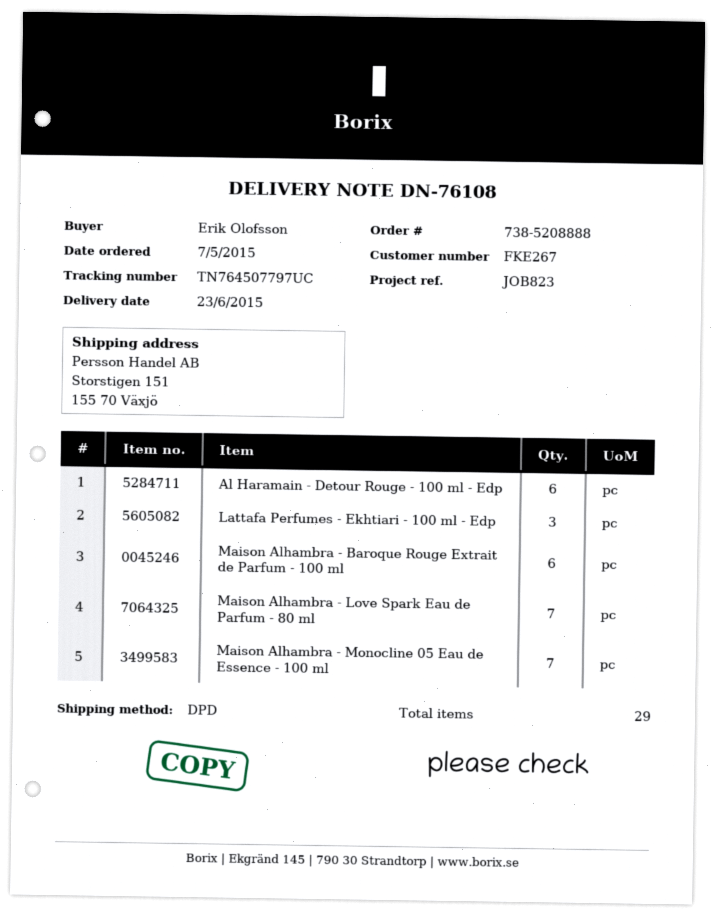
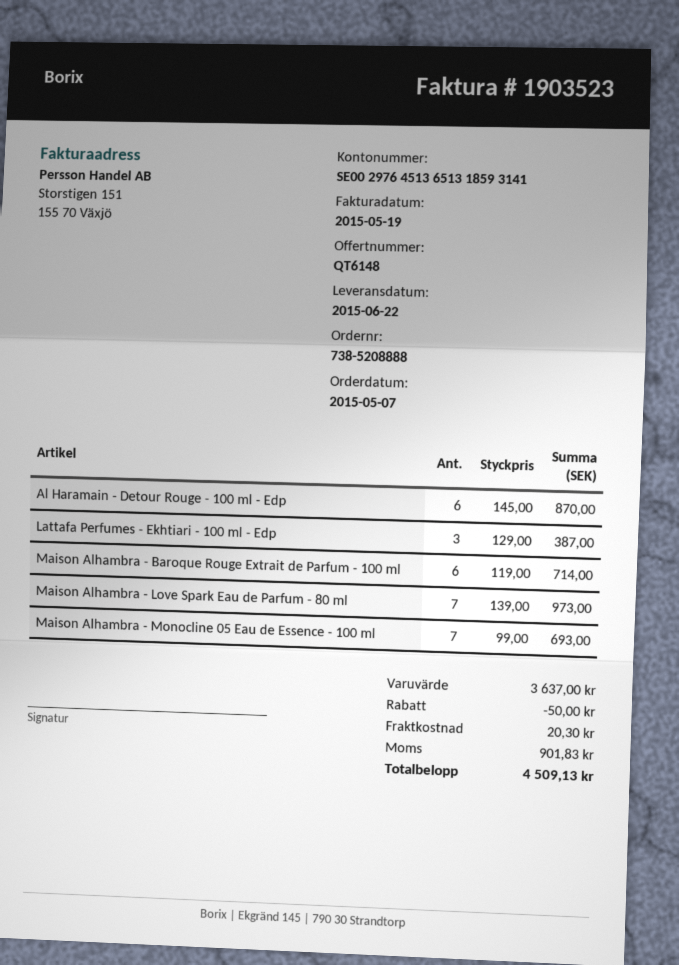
delivery date: 2015-06-23 -> 2015-06-22

